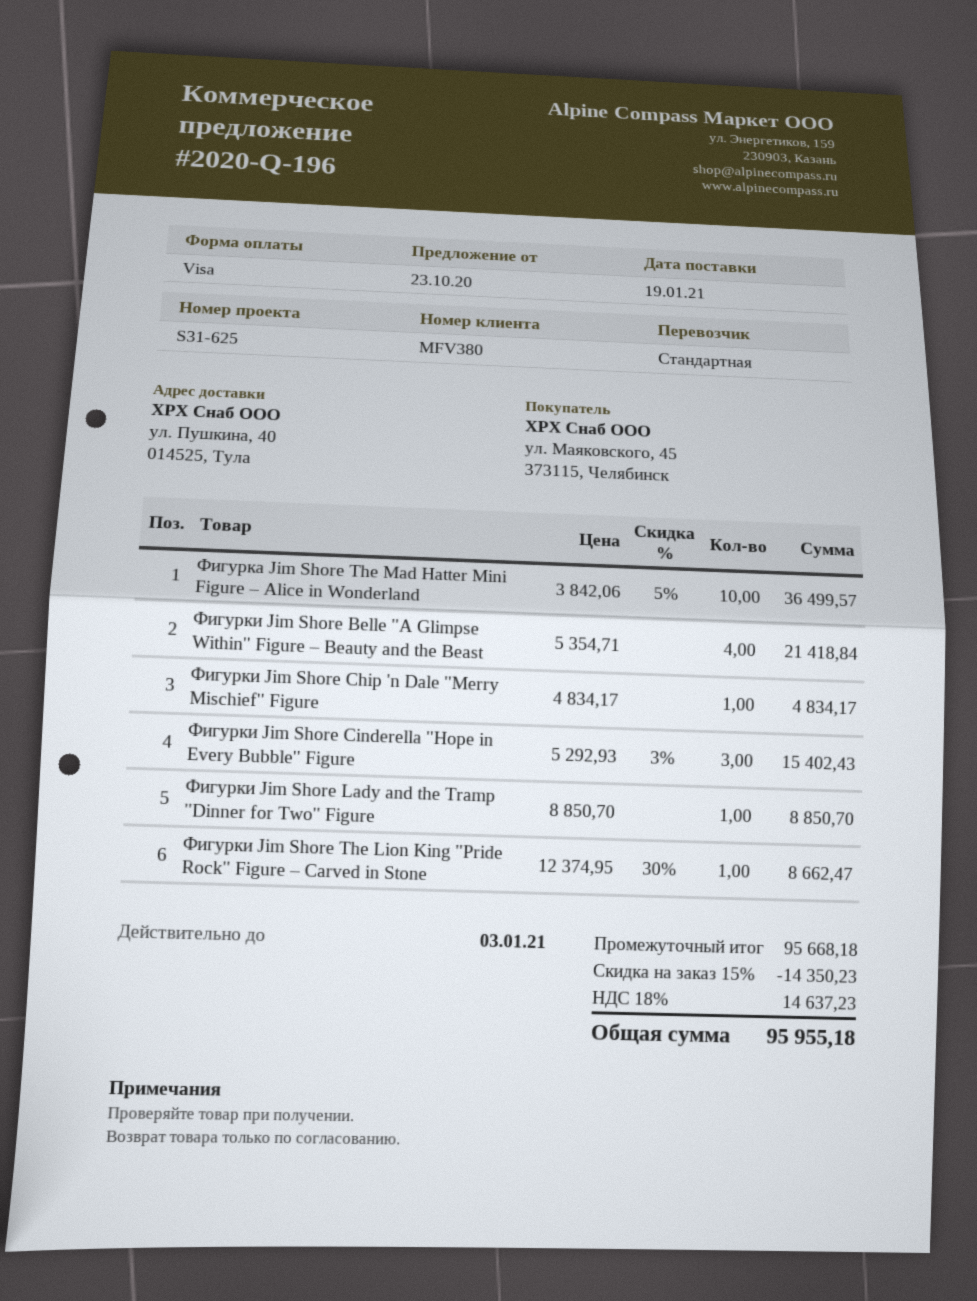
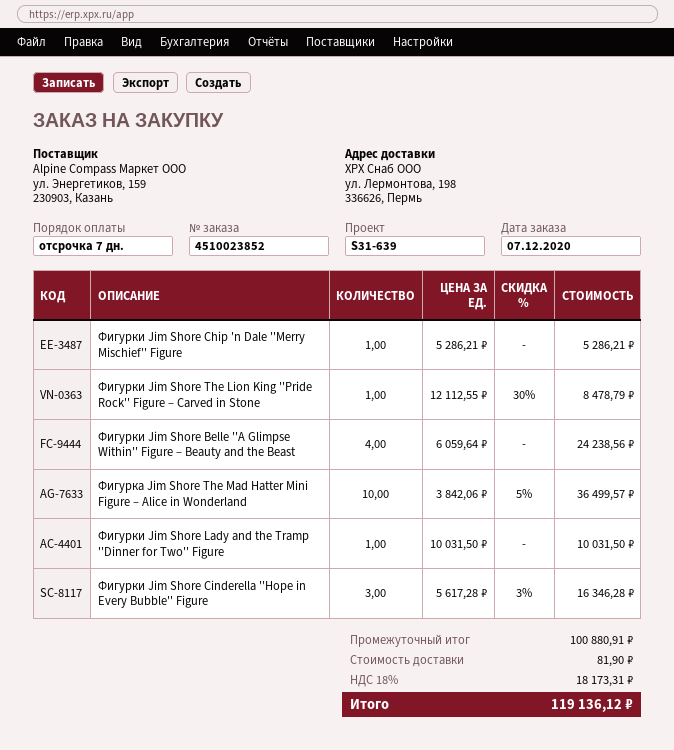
reference: S31-625 -> S31-639
ship to: ул. Пушкина, 40, 014525, Тула -> ул. Лермонтова, 198, 336626, Пермь
Фигурки Jim Shore Belle ''A Glimpse Within'' Figure – Beauty and the Beast: 4 x 5354.71 = 21418.84 -> 4 x 6059.64 = 24238.56
Фигурки Jim Shore Chip 'n Dale ''Merry Mischief'' Figure: 1 x 4834.17 = 4834.17 -> 1 x 5286.21 = 5286.21
Фигурки Jim Shore Cinderella ''Hope in Every Bubble'' Figure: 3 x 5292.93 - 3% = 15402.43 -> 3 x 5617.28 - 3% = 16346.28
Фигурки Jim Shore Lady and the Tramp ''Dinner for Two'' Figure: 1 x 8850.70 = 8850.70 -> 1 x 10031.50 = 10031.50
Фигурки Jim Shore The Lion King ''Pride Rock'' Figure – Carved in Stone: 1 x 12374.95 - 30% = 8662.47 -> 1 x 12112.55 - 30% = 8478.79
subtotal: 95668.18 -> 100880.91
discount: 15% = 14350.23 -> none
shipping: none -> 81.90
tax: 18% = 14637.23 -> 18% = 18173.31
total: 95955.18 -> 119136.12

